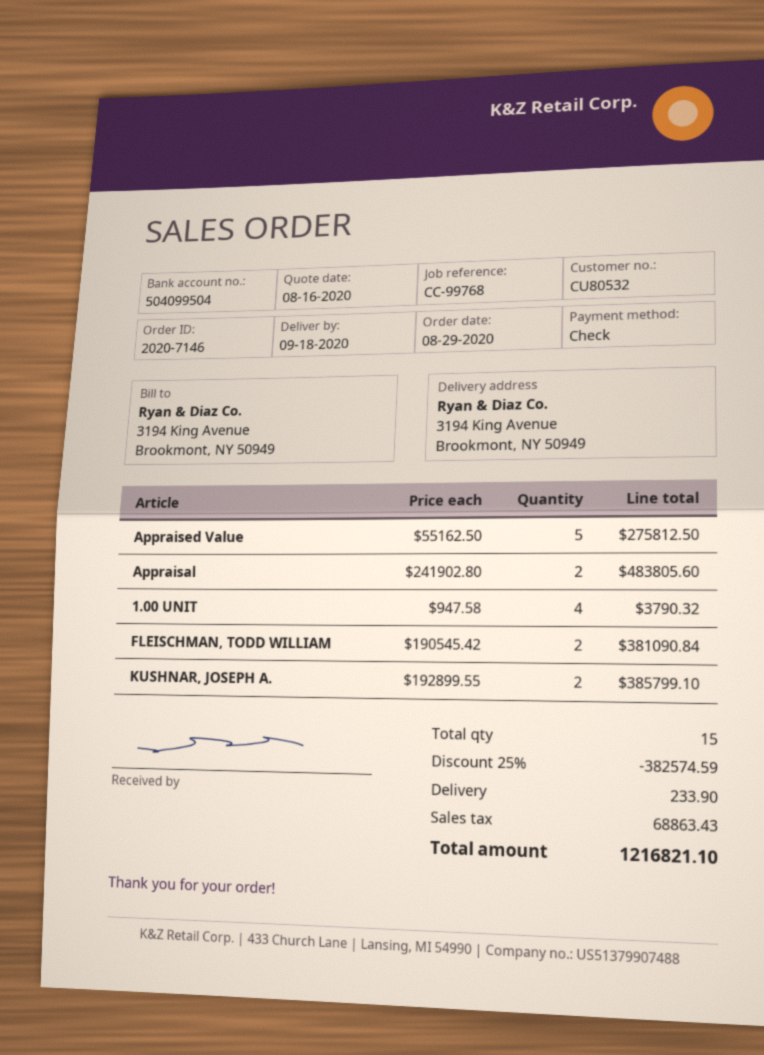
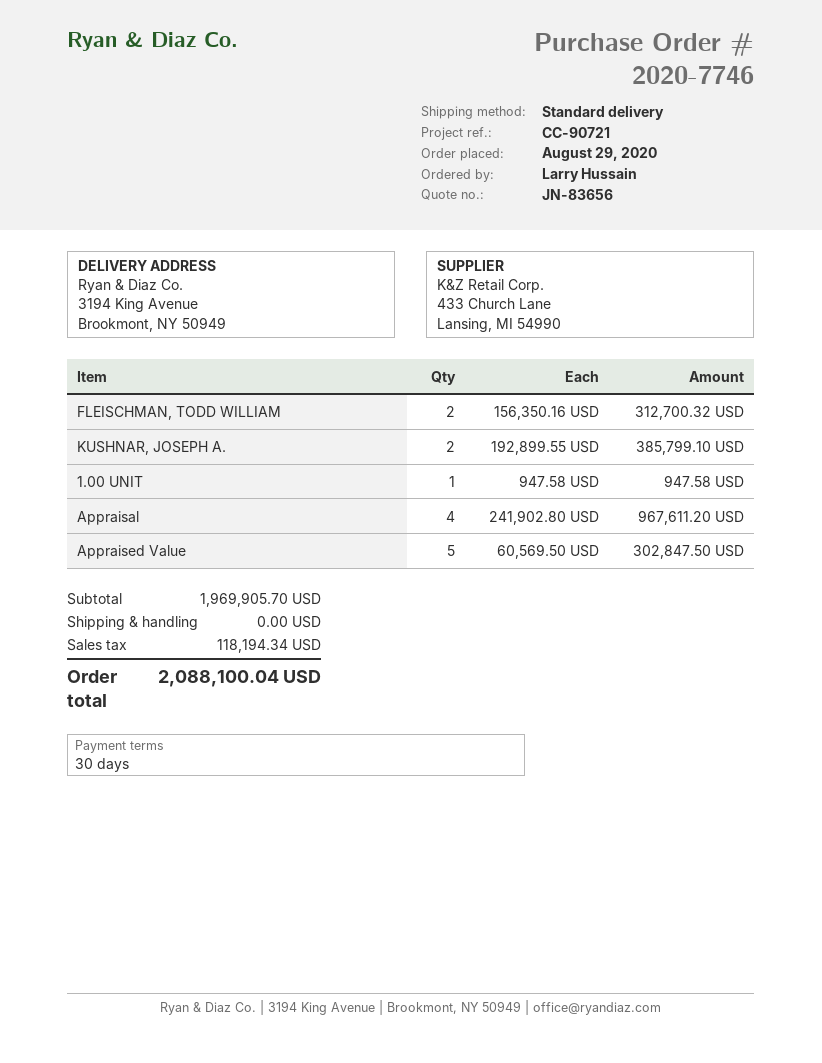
order number: 2020-7146 -> 2020-7746
reference: CC-99768 -> CC-90721
Appraised Value: 5 x 55162.50 = 275812.50 -> 5 x 60569.50 = 302847.50
Appraisal: 2 x 241902.80 = 483805.60 -> 4 x 241902.80 = 967611.20
1.00 UNIT: 4 x 947.58 = 3790.32 -> 1 x 947.58 = 947.58
FLEISCHMAN, TODD WILLIAM: 2 x 190545.42 = 381090.84 -> 2 x 156350.16 = 312700.32
discount: 25% = 382574.59 -> none
shipping: 233.90 -> 0.00
tax: 68863.43 -> 118194.34
total: 1216821.10 -> 2088100.04

